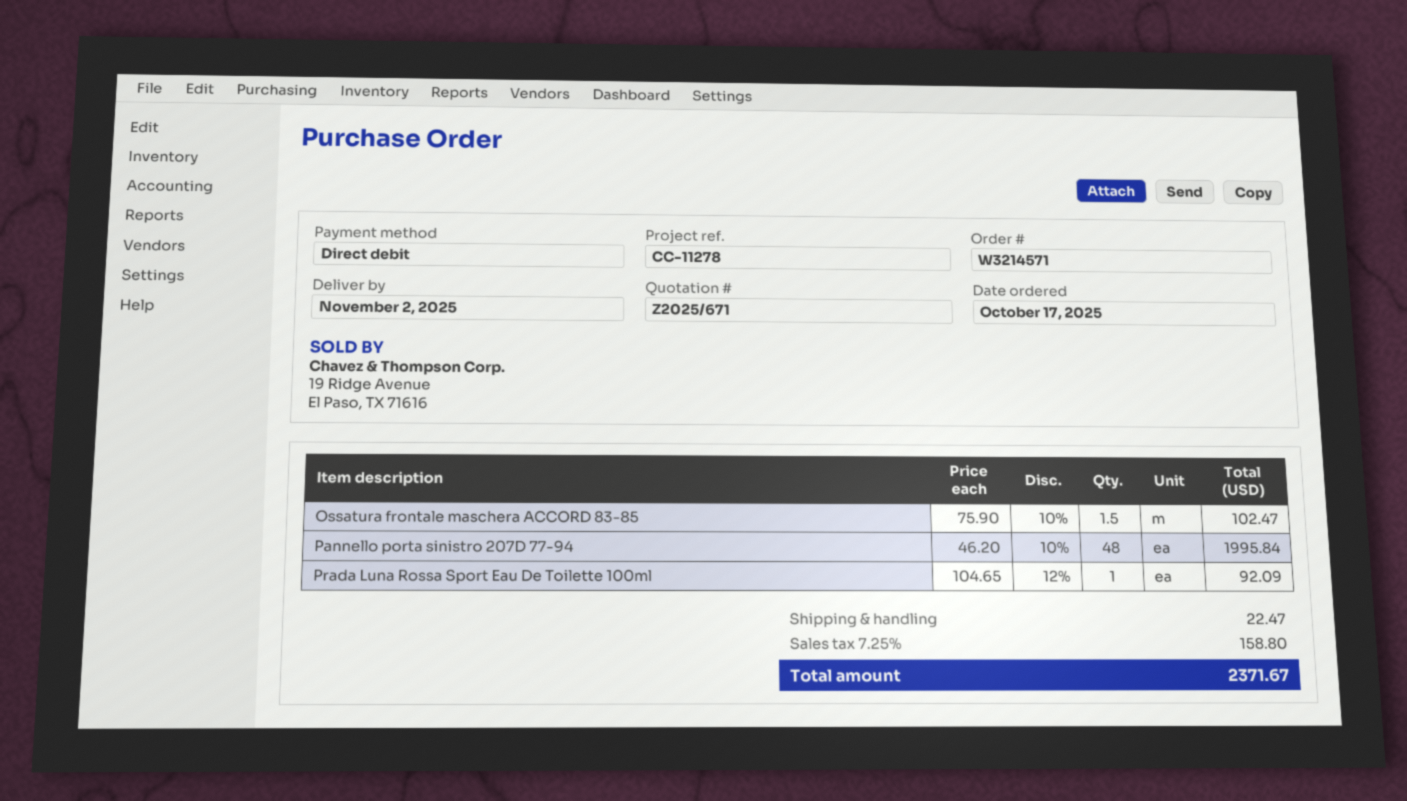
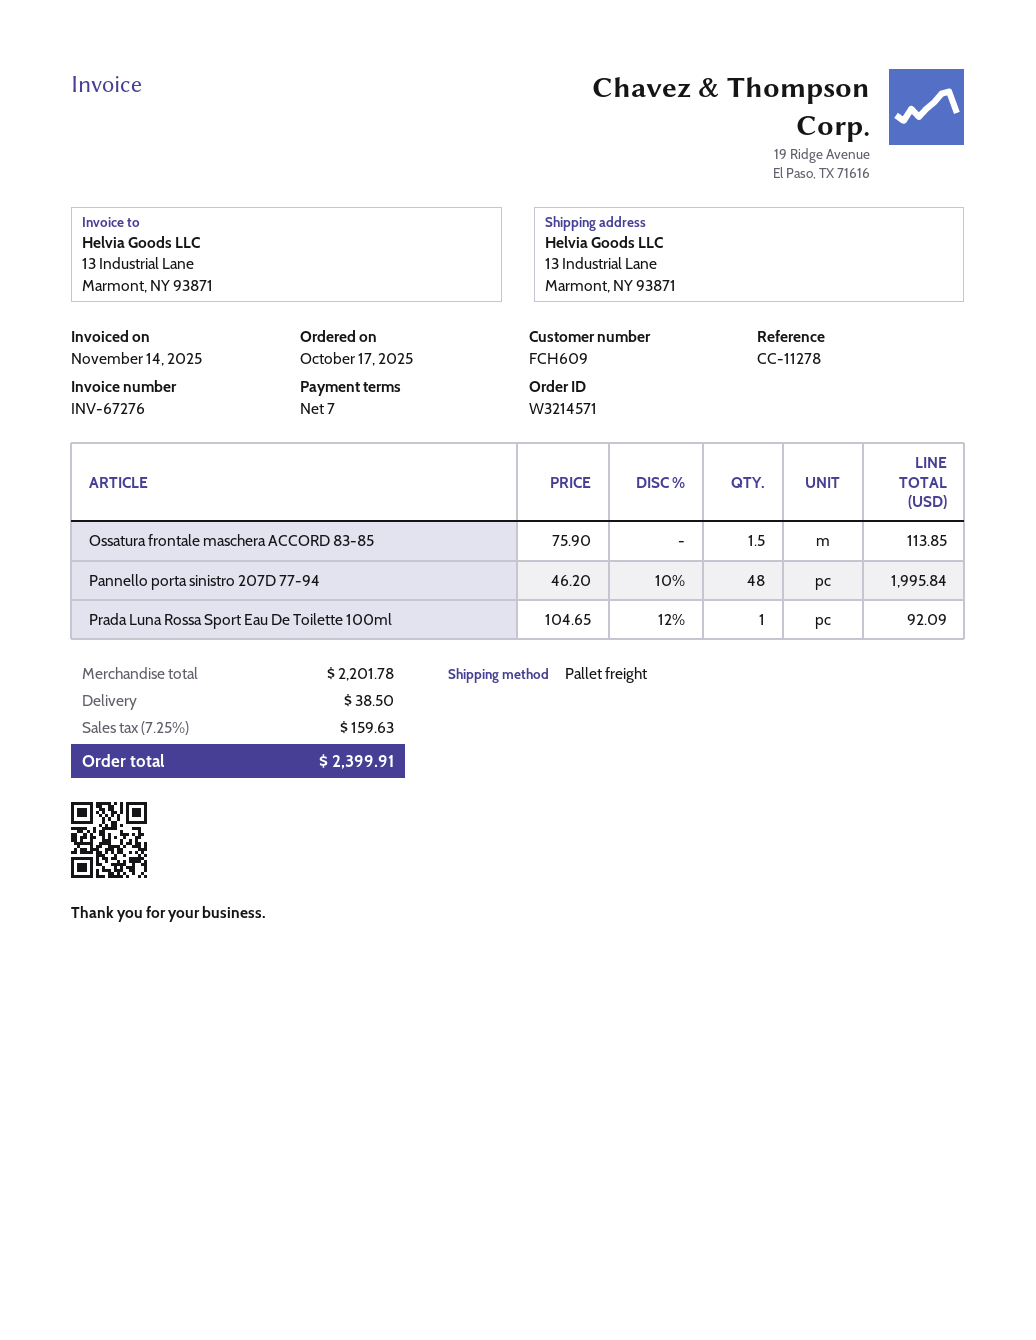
Ossatura frontale maschera ACCORD 83-85: 1.5 x 75.90 - 10% = 102.47 -> 1.5 x 75.90 = 113.85
shipping: 22.47 -> 38.50
tax: 7.25% = 158.80 -> 7.25% = 159.63
total: 2371.67 -> 2399.91

